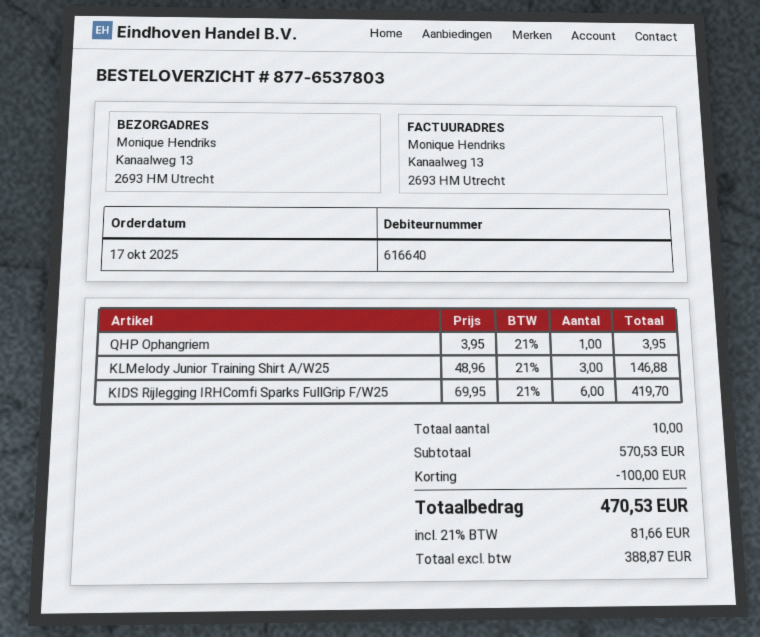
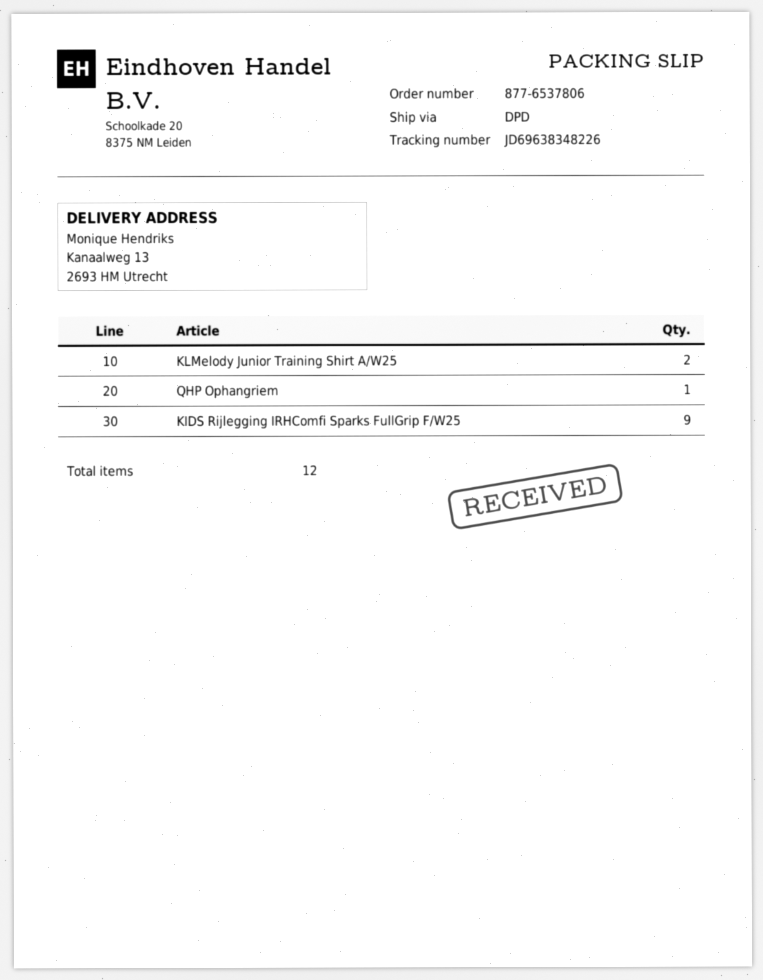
order number: 877-6537803 -> 877-6537806
KLMelody Junior Training Shirt A/W25: 3 -> 2
KIDS Rijlegging IRHComfi Sparks FullGrip F/W25: 6 -> 9
total quantity: 10 -> 12

